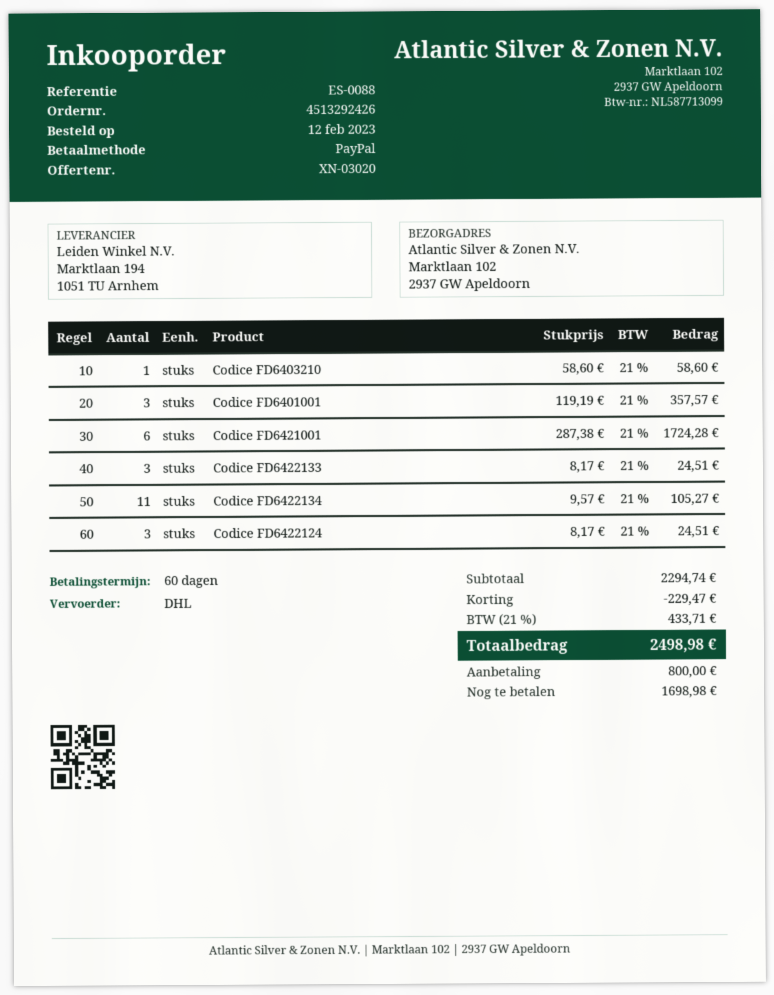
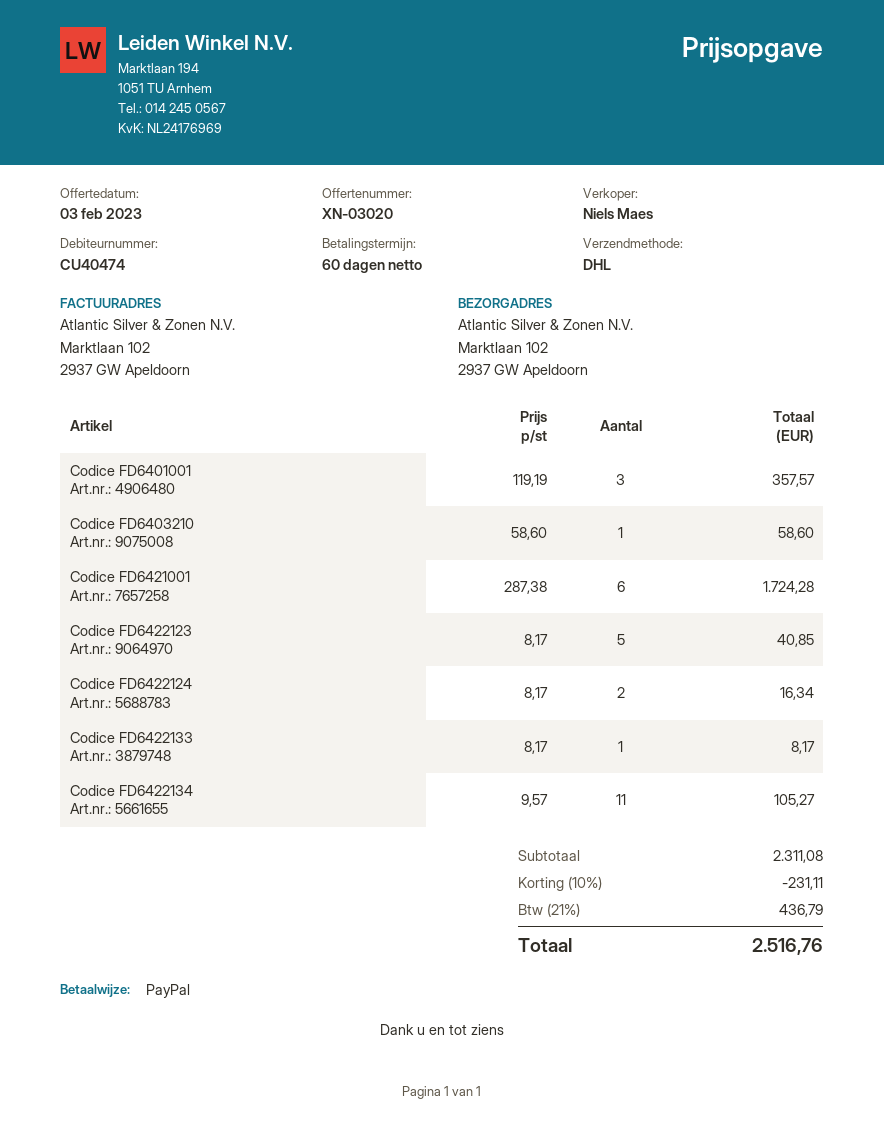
Codice FD6422133: 3 x 8.17 = 24.51 -> 1 x 8.17 = 8.17
Codice FD6422124: 3 x 8.17 = 24.51 -> 2 x 8.17 = 16.34
Codice FD6422123: none -> 5 x 8.17 = 40.85
subtotal: 2294.74 -> 2311.08
discount: 229.47 -> 231.11
tax: 21% = 433.71 -> 21% = 436.79
total: 2498.98 -> 2516.76

